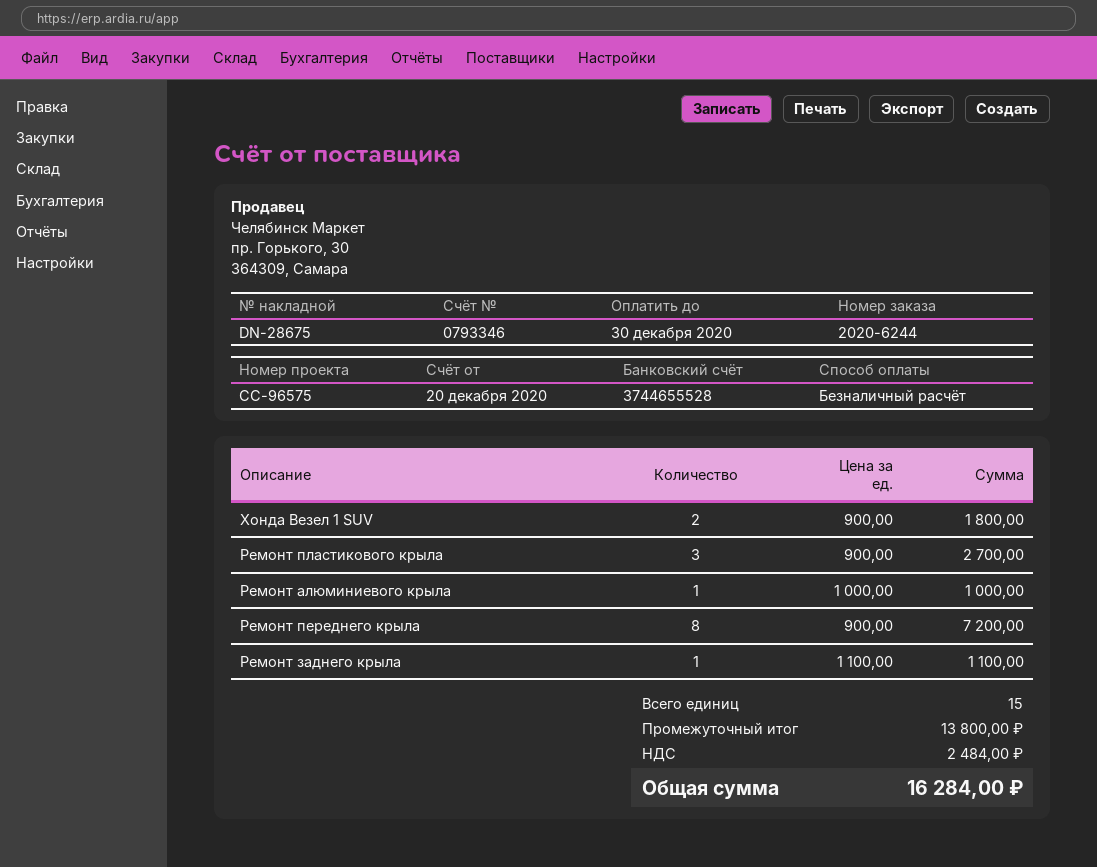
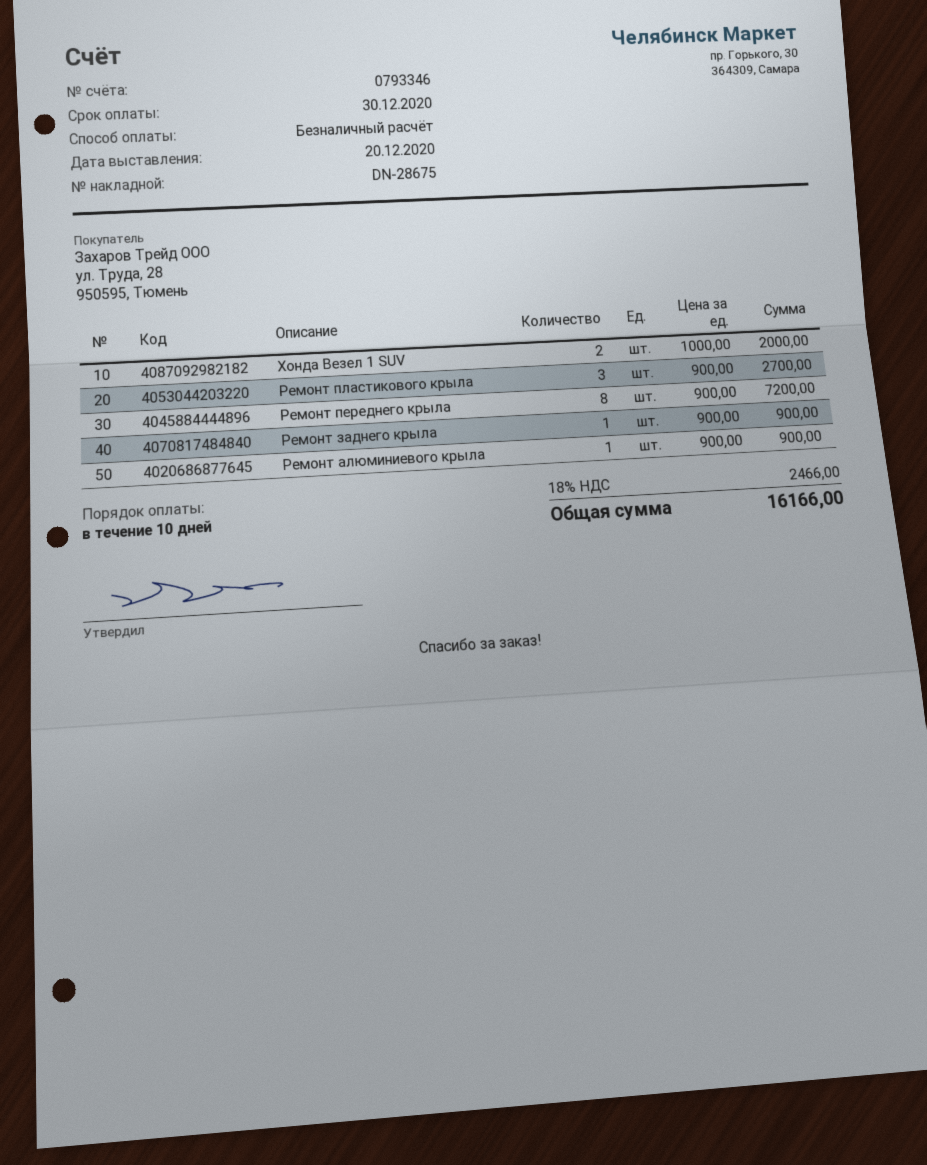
Хонда Везел 1 SUV: 2 x 900.00 = 1800.00 -> 2 x 1000.00 = 2000.00
Ремонт алюминиевого крыла: 1 x 1000.00 = 1000.00 -> 1 x 900.00 = 900.00
Ремонт заднего крыла: 1 x 1100.00 = 1100.00 -> 1 x 900.00 = 900.00
tax: 2484.00 -> 2466.00
total: 16284.00 -> 16166.00

